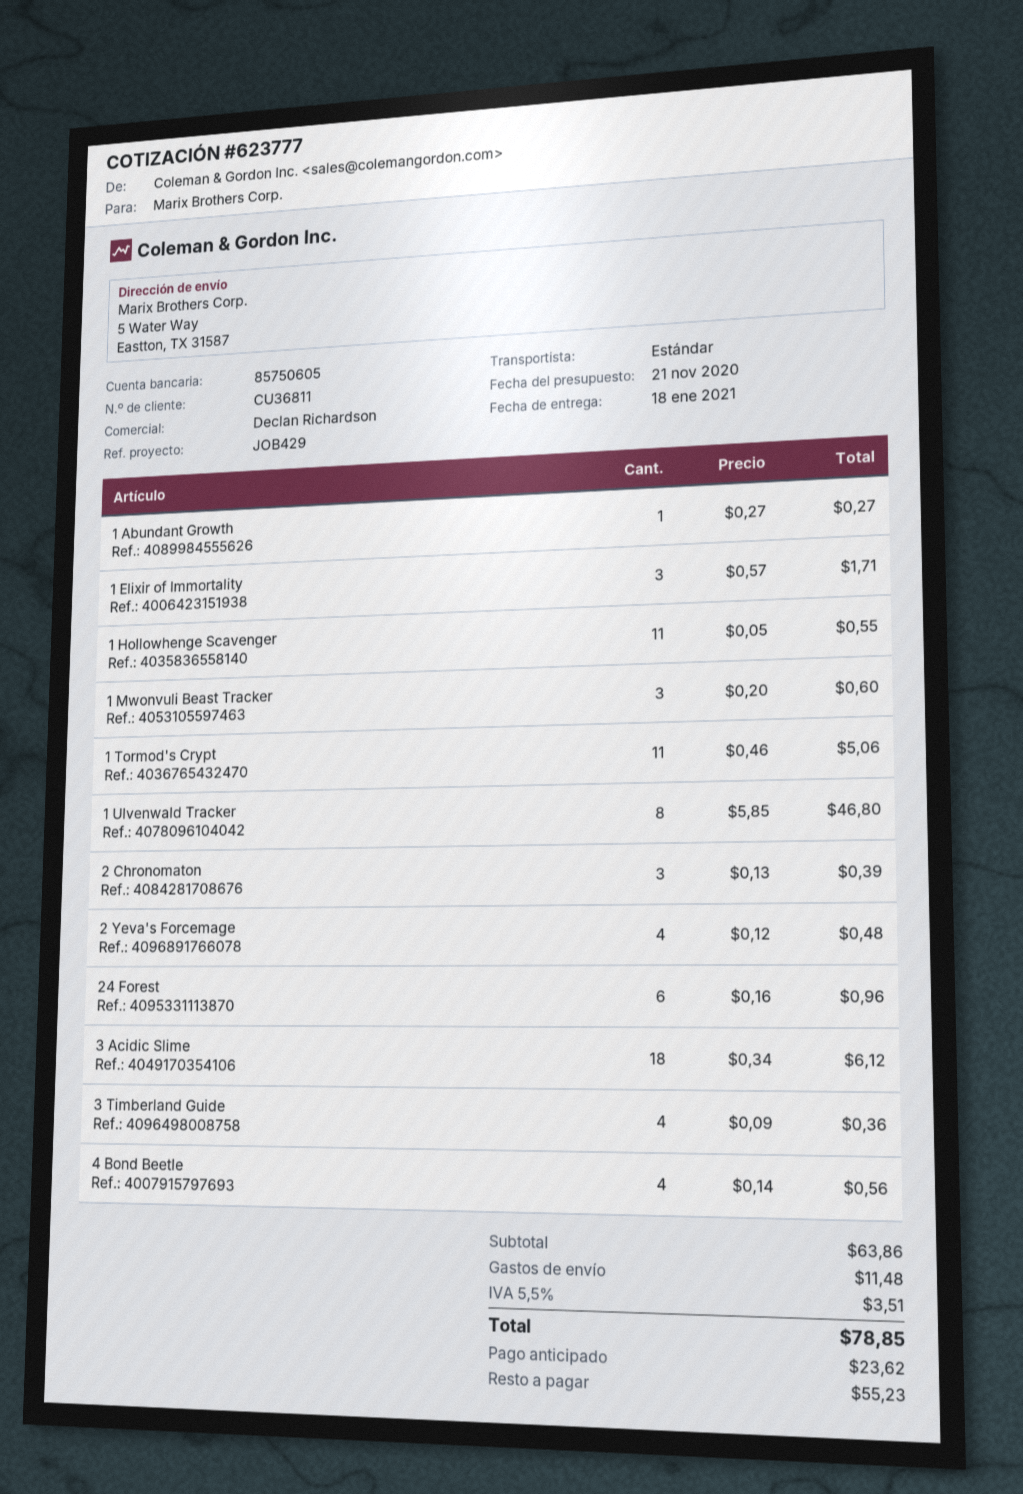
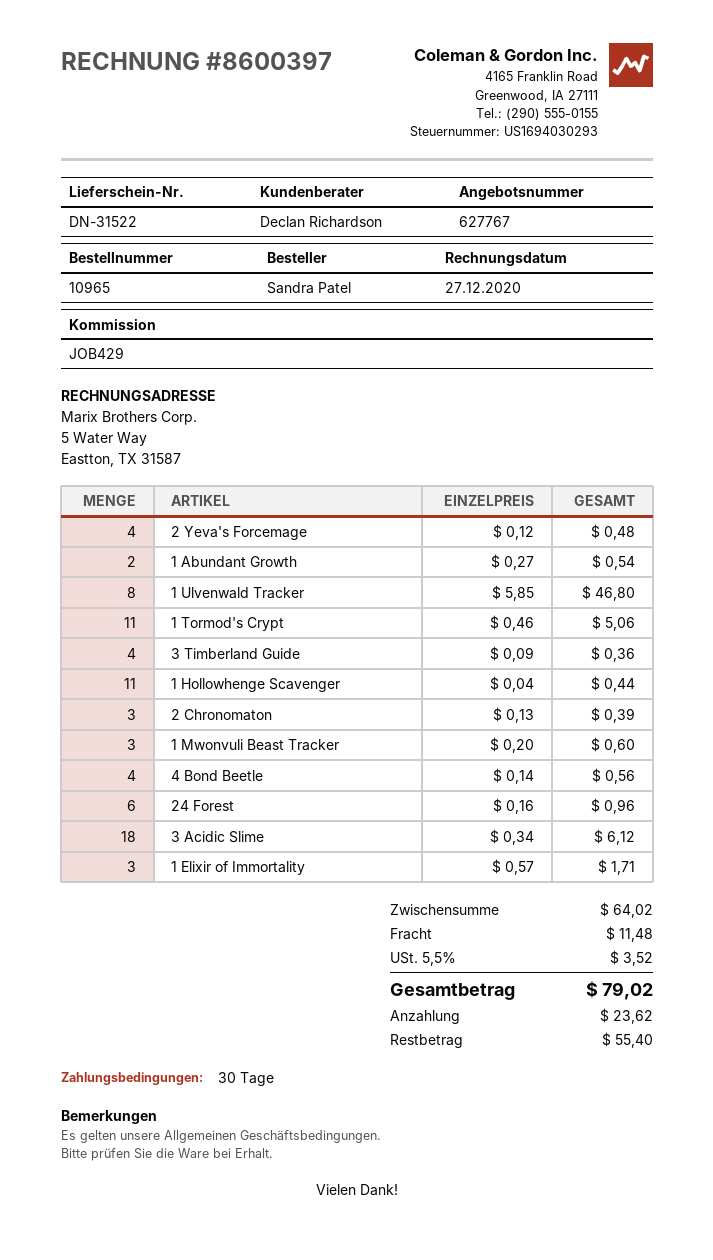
quote number: 623777 -> 627767
1 Abundant Growth: 1 x 0.27 = 0.27 -> 2 x 0.27 = 0.54
1 Hollowhenge Scavenger: 11 x 0.05 = 0.55 -> 11 x 0.04 = 0.44
subtotal: 63.86 -> 64.02
tax: 5.5% = 3.51 -> 5.5% = 3.52
total: 78.85 -> 79.02
balance: 55.23 -> 55.40

